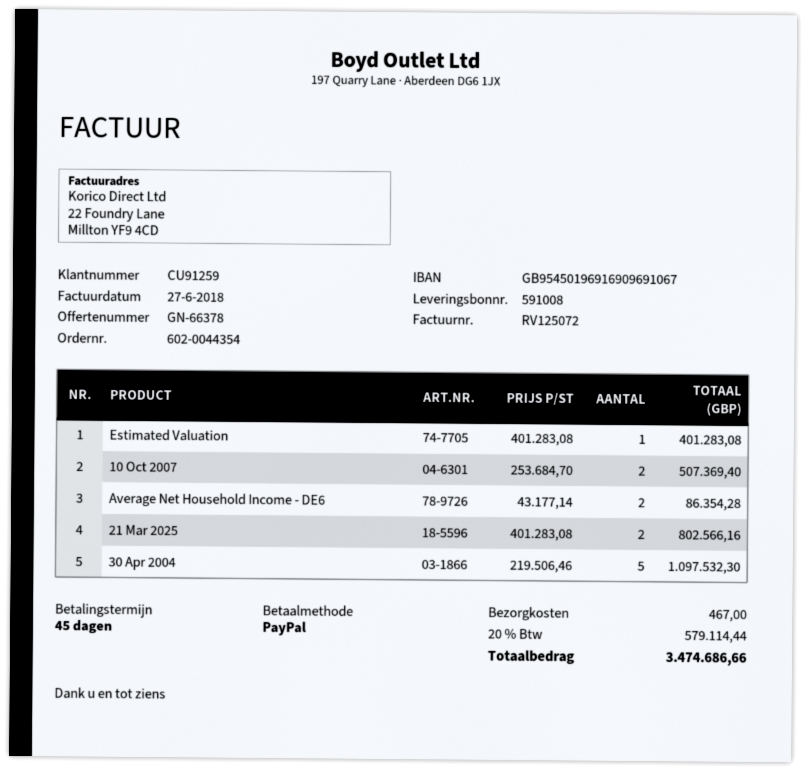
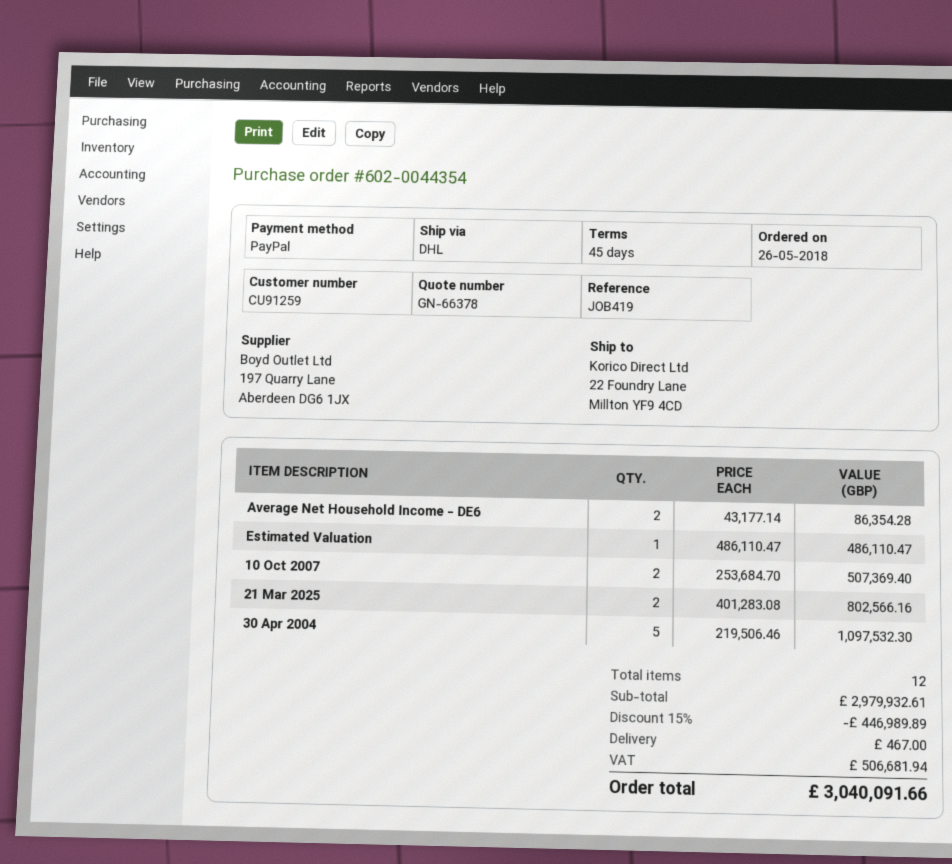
Estimated Valuation: 1 x 401283.08 = 401283.08 -> 1 x 486110.47 = 486110.47
discount: none -> 15% = 446989.89
tax: 579114.44 -> 506681.94
total: 3474686.66 -> 3040091.66

